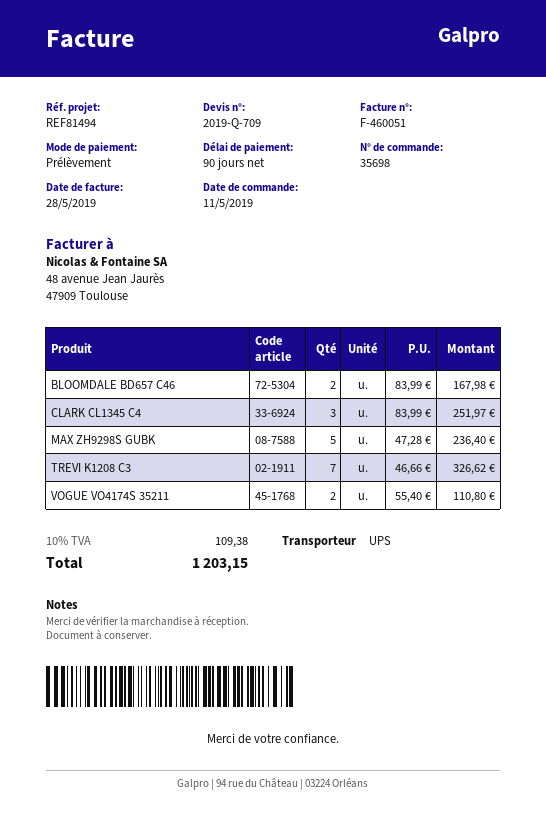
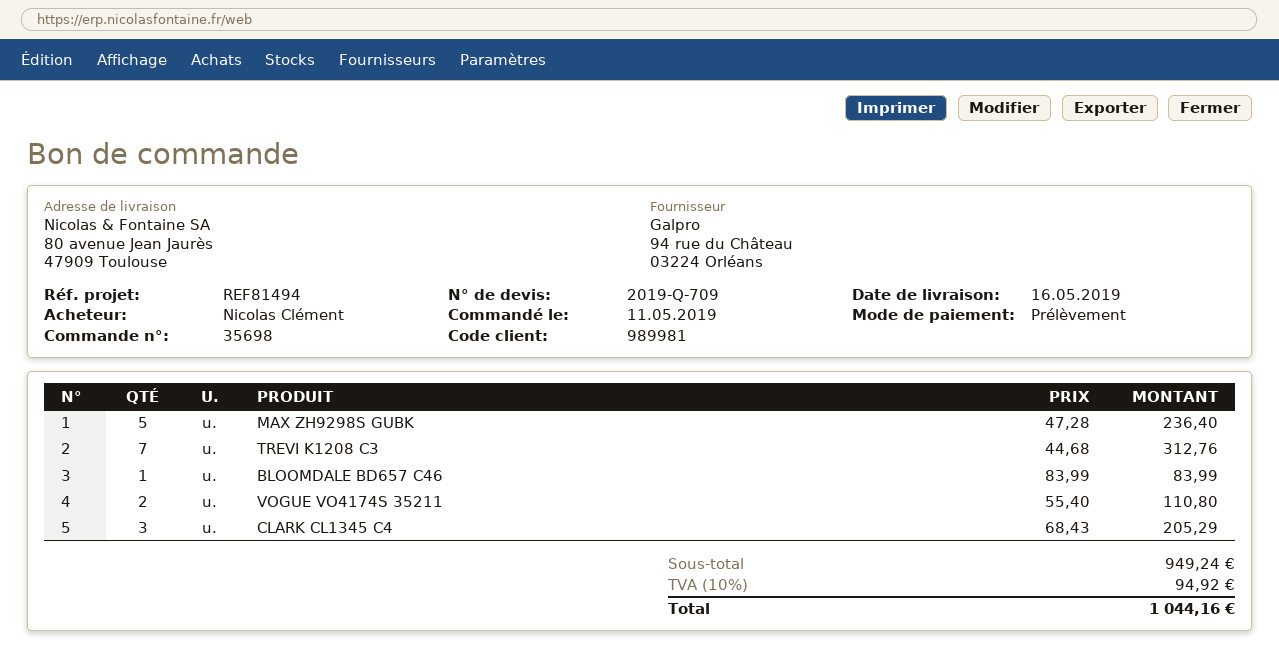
BLOOMDALE BD657 C46: 2 x 83.99 = 167.98 -> 1 x 83.99 = 83.99
CLARK CL1345 C4: 3 x 83.99 = 251.97 -> 3 x 68.43 = 205.29
TREVI K1208 C3: 7 x 46.66 = 326.62 -> 7 x 44.68 = 312.76
tax: 10% = 109.38 -> 10% = 94.92
total: 1203.15 -> 1044.16

